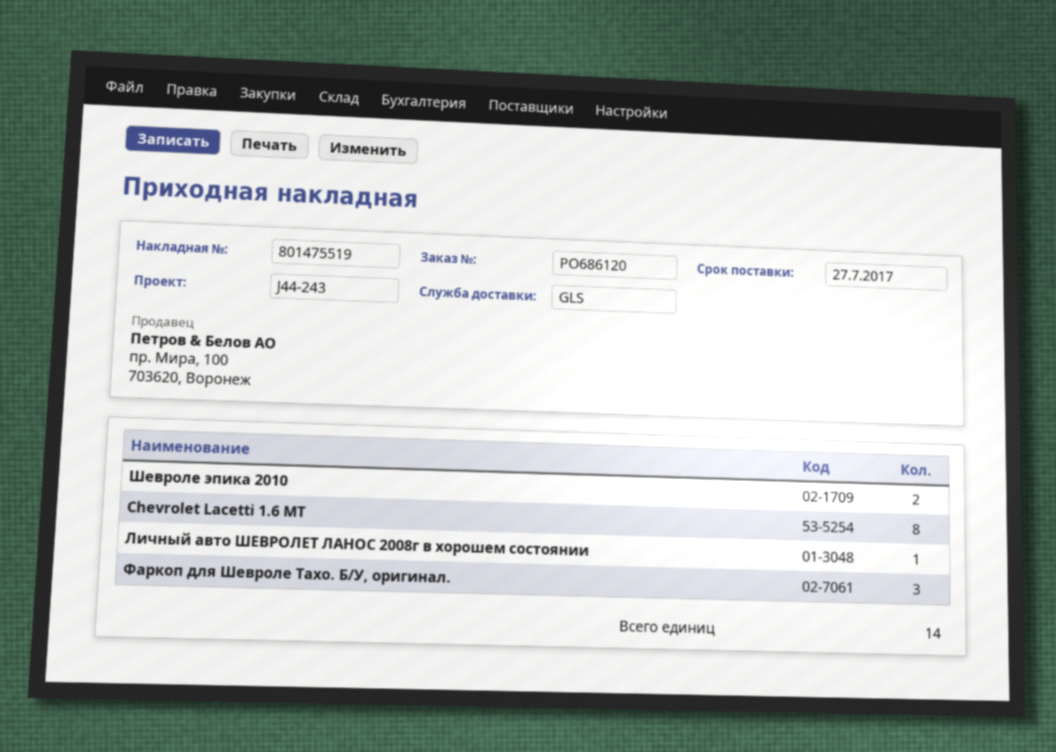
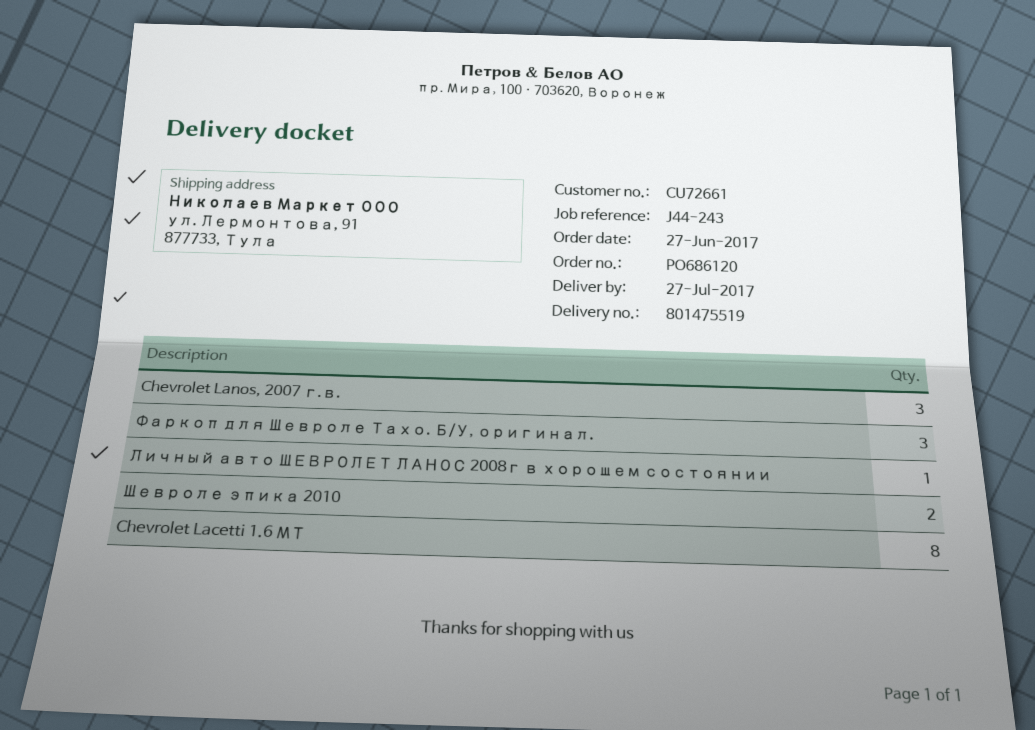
Chevrolet Lanos, 2007 г.в.: none -> 3

